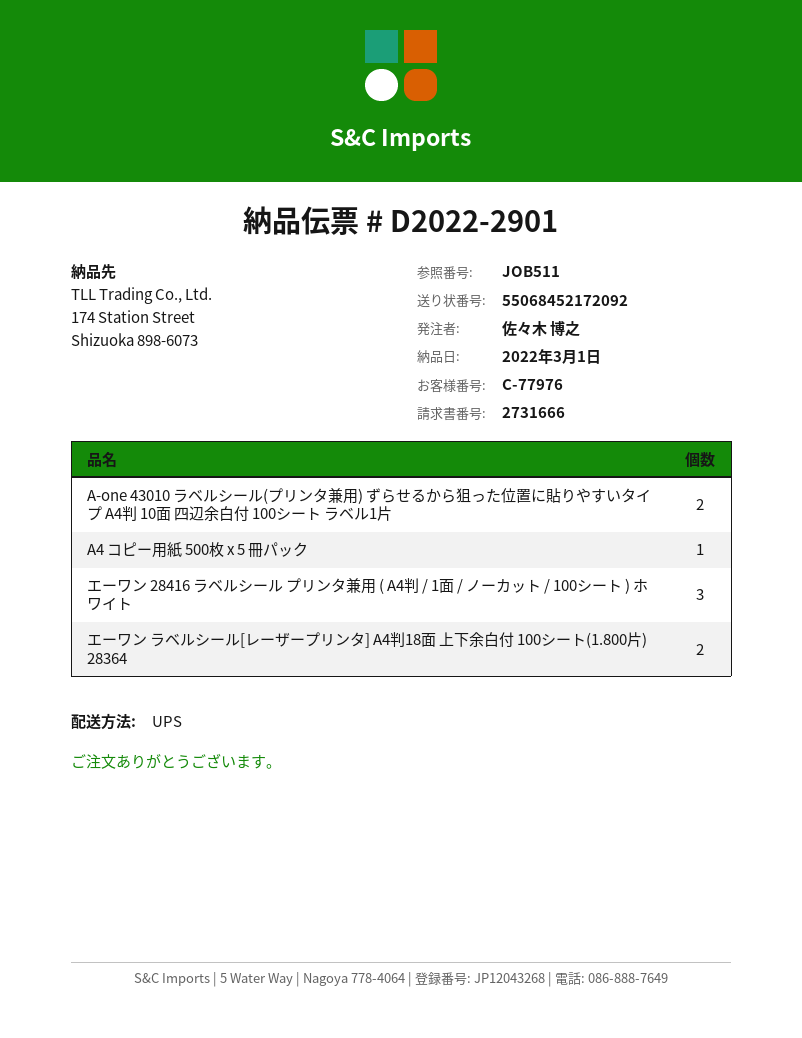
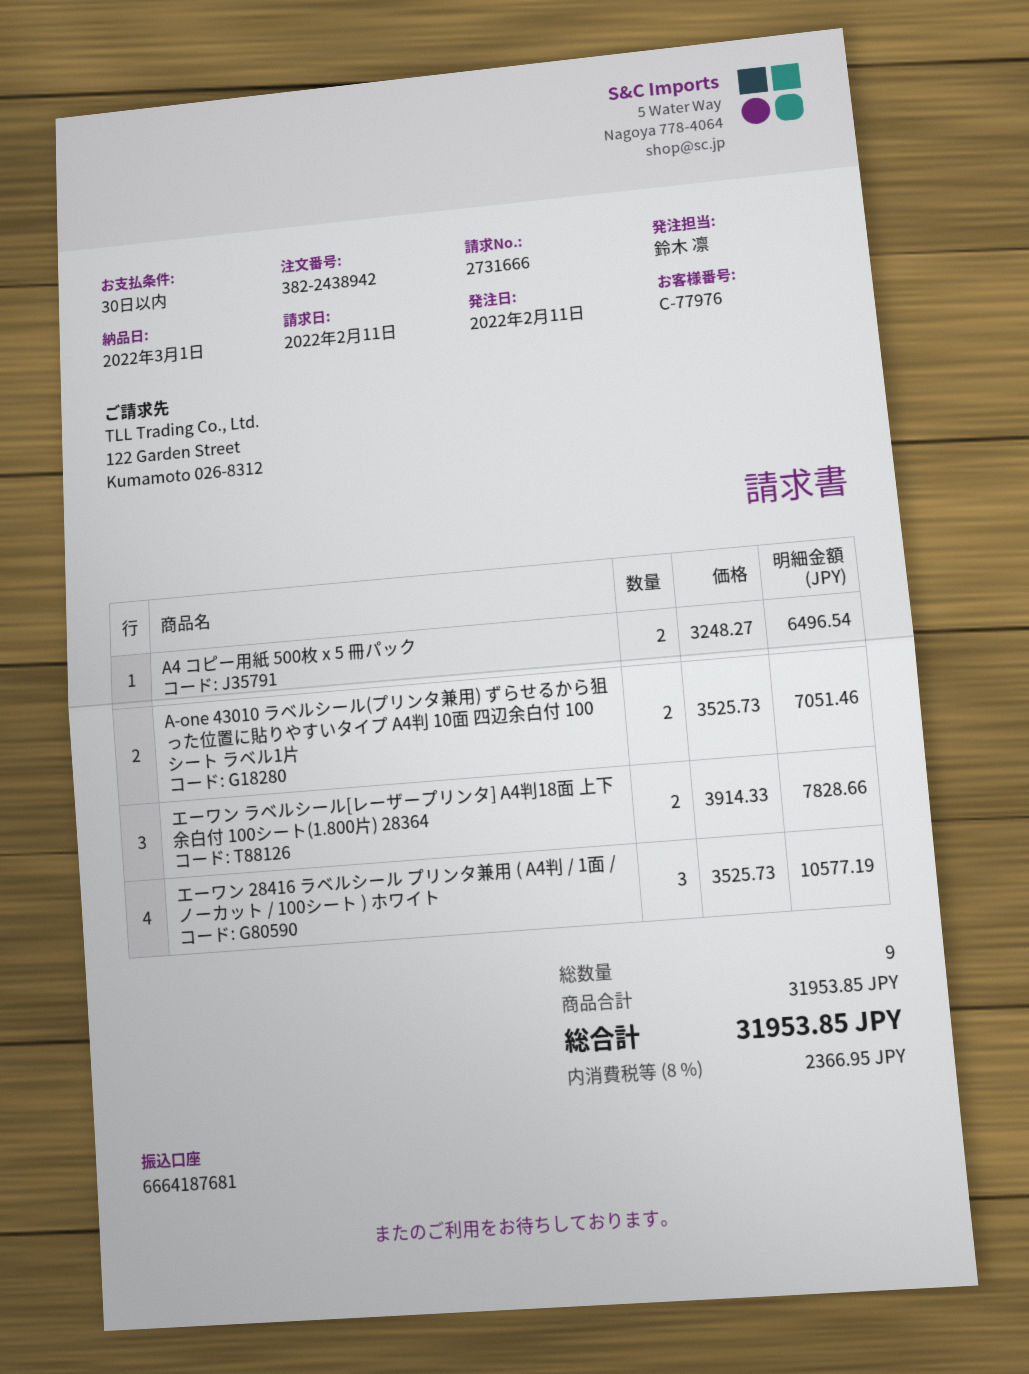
ordered by: 佐々木 博之 -> 鈴木 凛
A4 コピー用紙 500枚 x 5 冊パック: 1 -> 2

